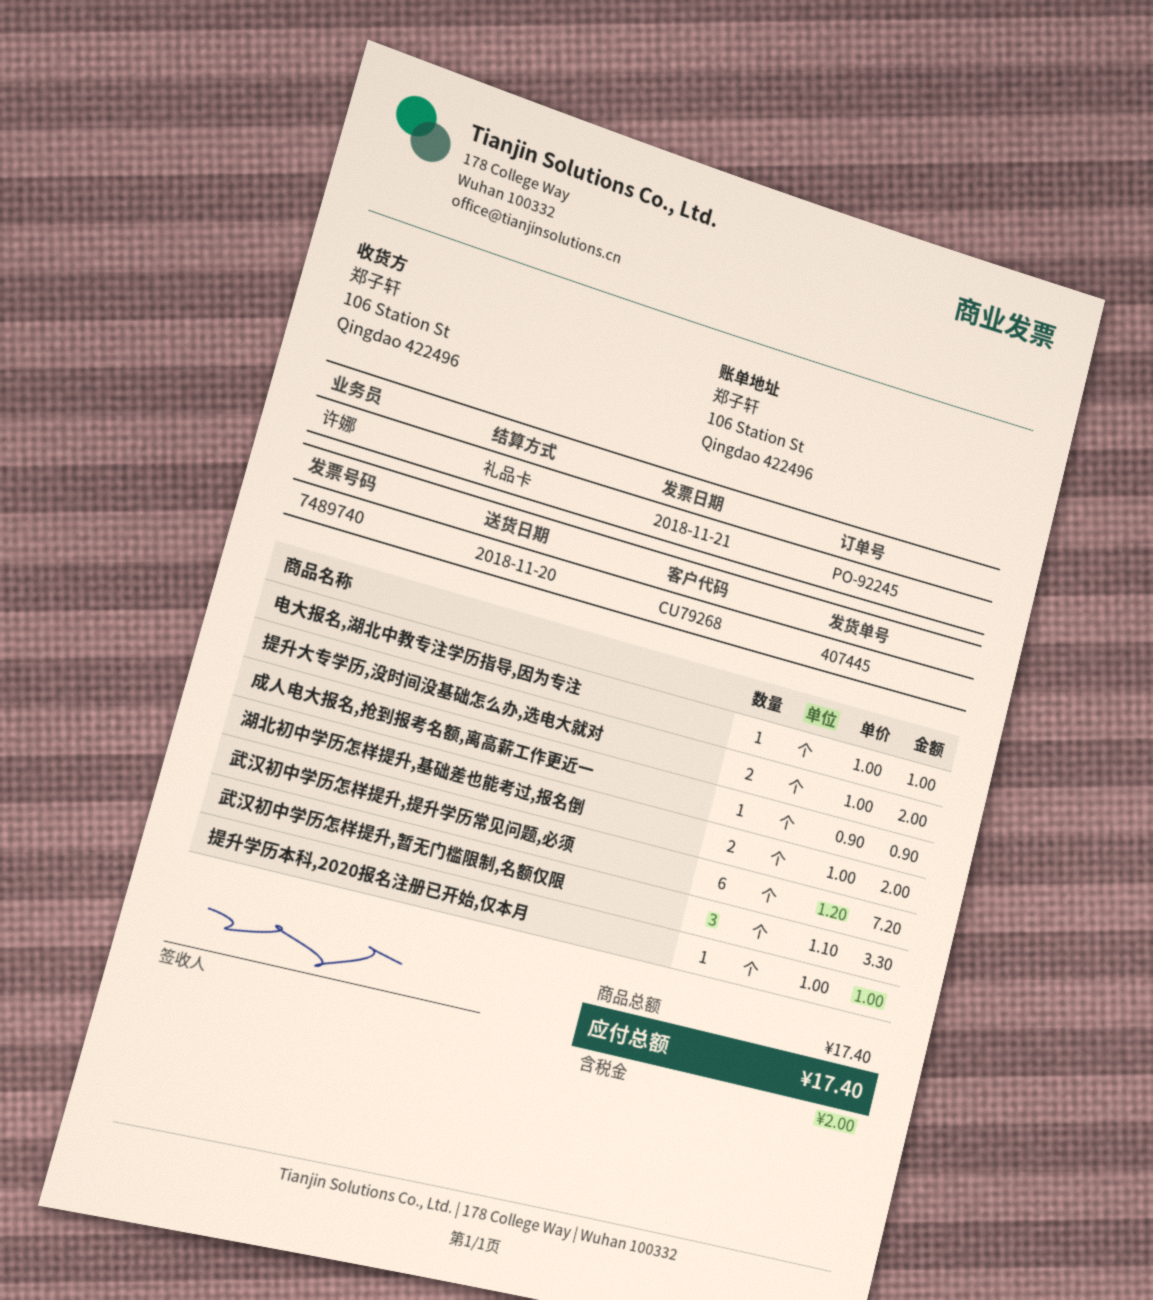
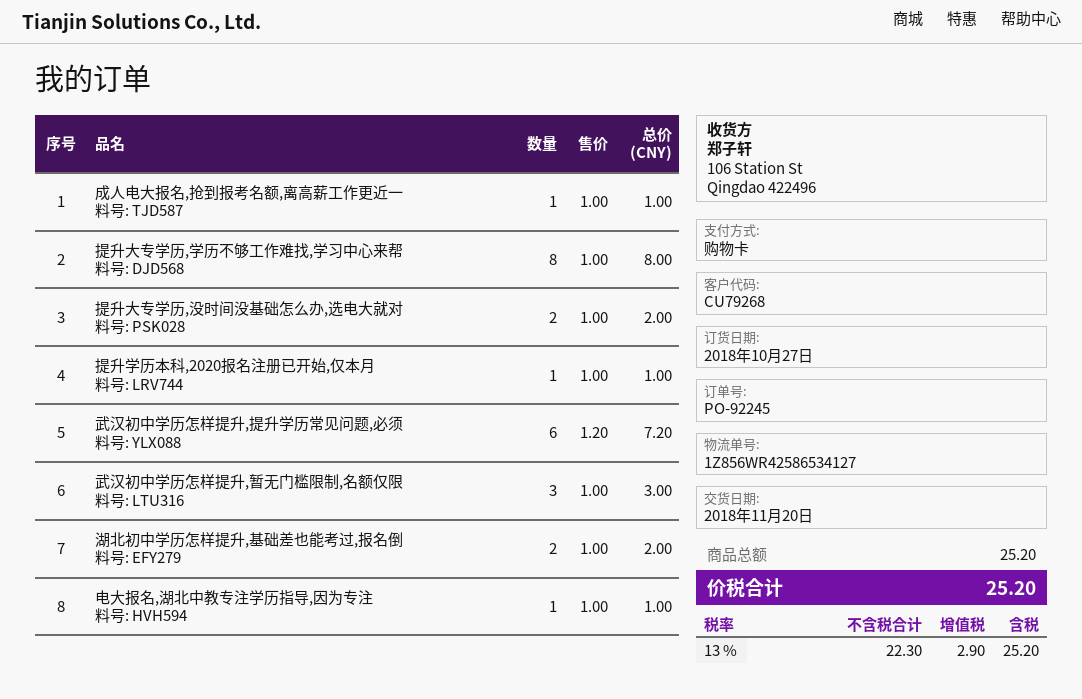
成人电大报名,抢到报考名额,离高薪工作更近一: 1 x 0.90 = 0.90 -> 1 x 1.00 = 1.00
武汉初中学历怎样提升,暂无门槛限制,名额仅限: 3 x 1.10 = 3.30 -> 3 x 1.00 = 3.00
提升大专学历,学历不够工作难找,学习中心来帮: none -> 8 x 1.00 = 8.00
subtotal: 17.40 -> 25.20
tax: 2.00 -> 2.90
total: 17.40 -> 25.20

